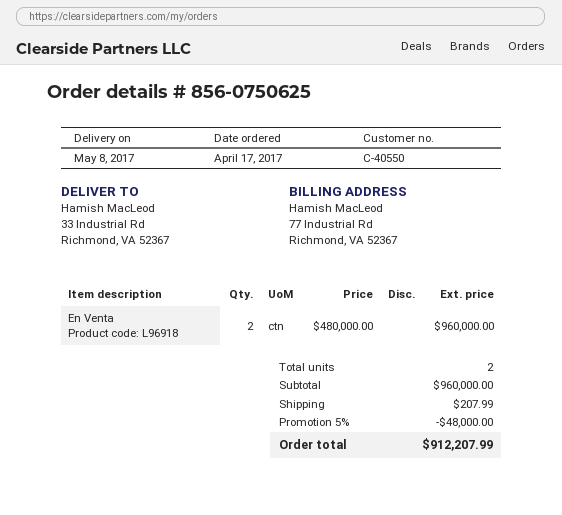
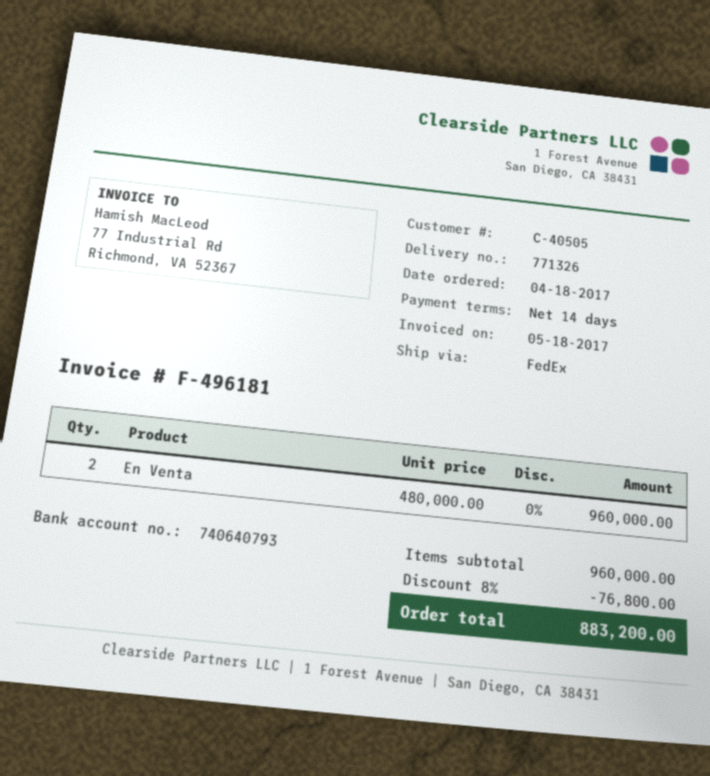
order date: 2017-04-17 -> 2017-04-18
customer number: C-40550 -> C-40505
discount: 5% = 48000.00 -> 8% = 76800.00
shipping: 207.99 -> none
total: 912207.99 -> 883200.00

